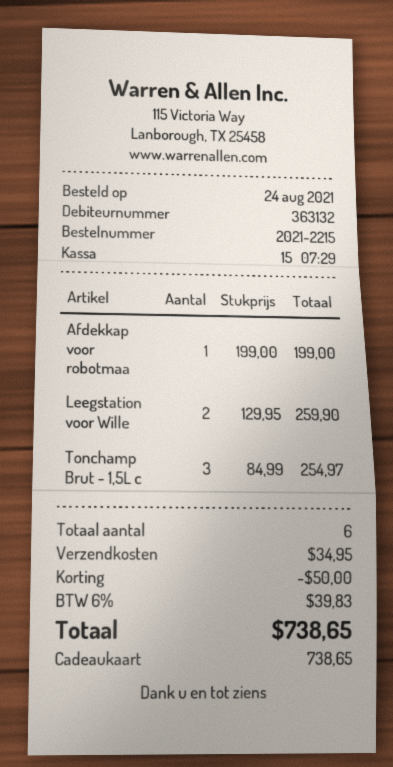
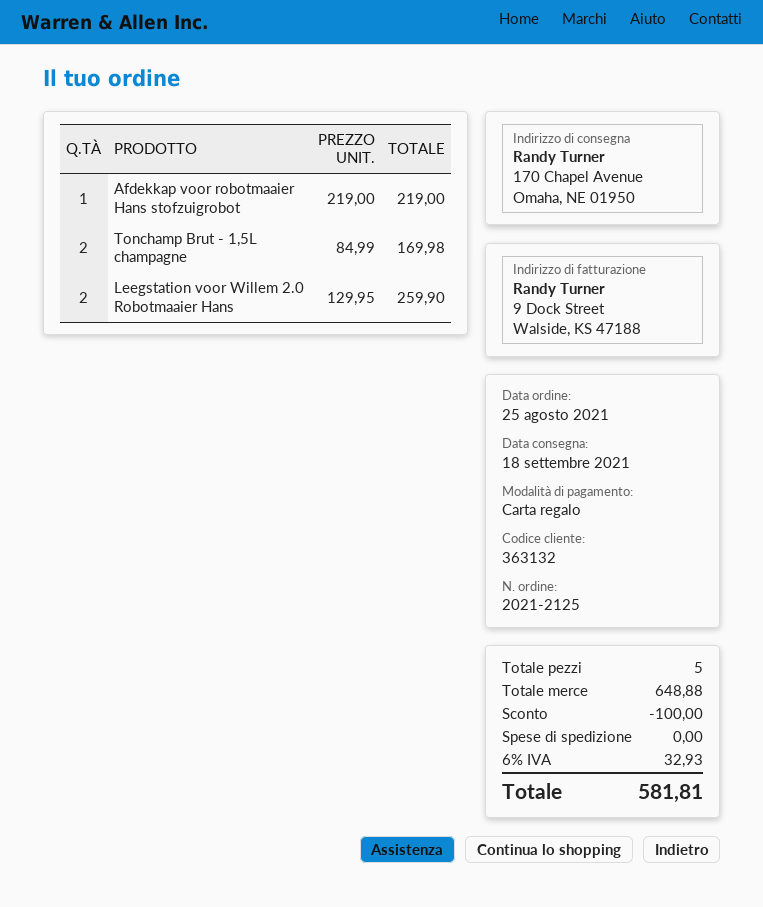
order number: 2021-2215 -> 2021-2125
order date: 2021-08-24 -> 2021-08-25
Afdekkap voor robotmaa: 1 x 199.00 = 199.00 -> 1 x 219.00 = 219.00
Tonchamp Brut - 1,5L c: 3 x 84.99 = 254.97 -> 2 x 84.99 = 169.98
total quantity: 6 -> 5
discount: 50.00 -> 100.00
shipping: 34.95 -> 0.00
tax: 6% = 39.83 -> 6% = 32.93
total: 738.65 -> 581.81

